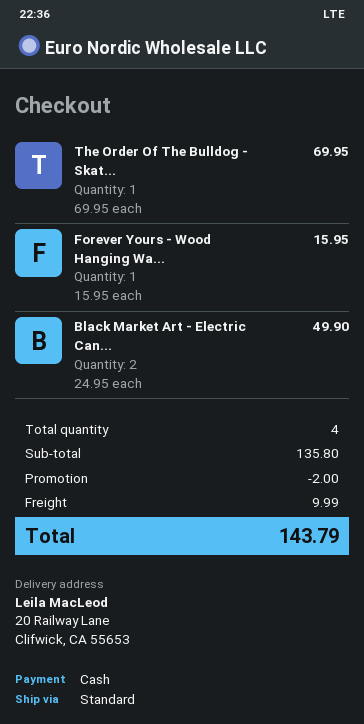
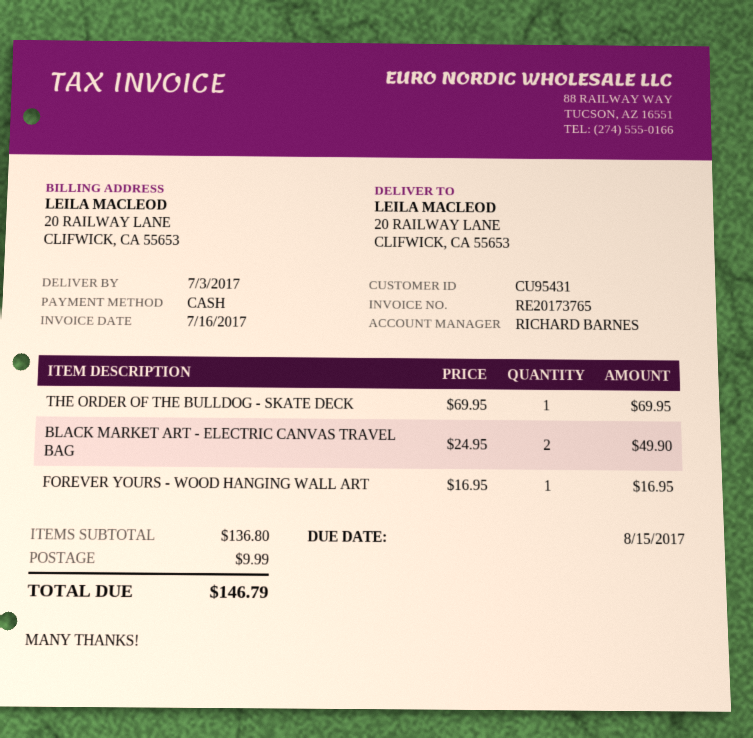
Forever Yours - Wood Hanging Wa...: 1 x 15.95 = 15.95 -> 1 x 16.95 = 16.95
subtotal: 135.80 -> 136.80
discount: 2.00 -> none
total: 143.79 -> 146.79

